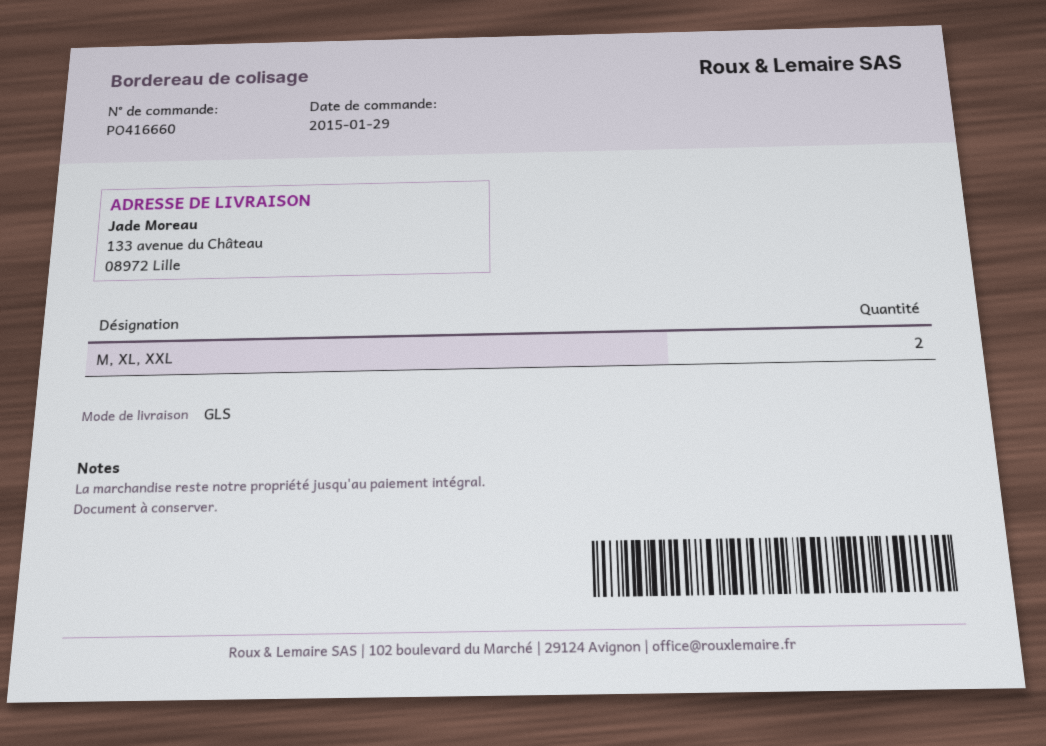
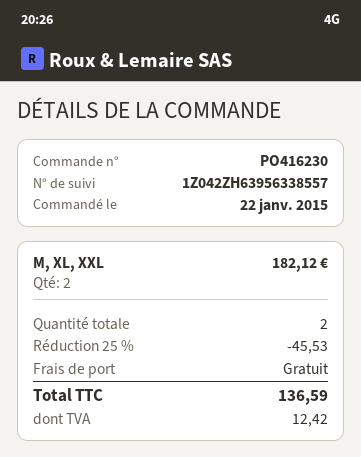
order number: PO416660 -> PO416230
order date: 2015-01-29 -> 2015-01-22

